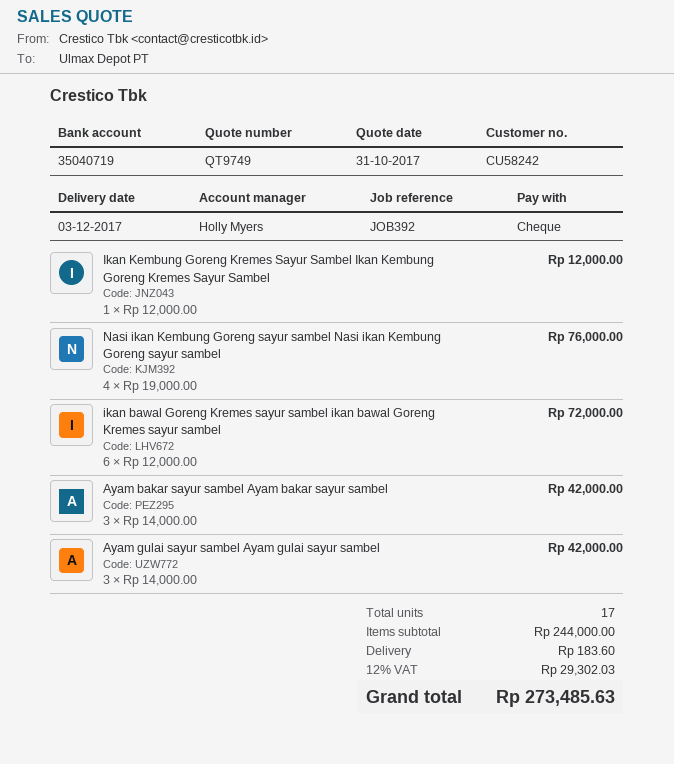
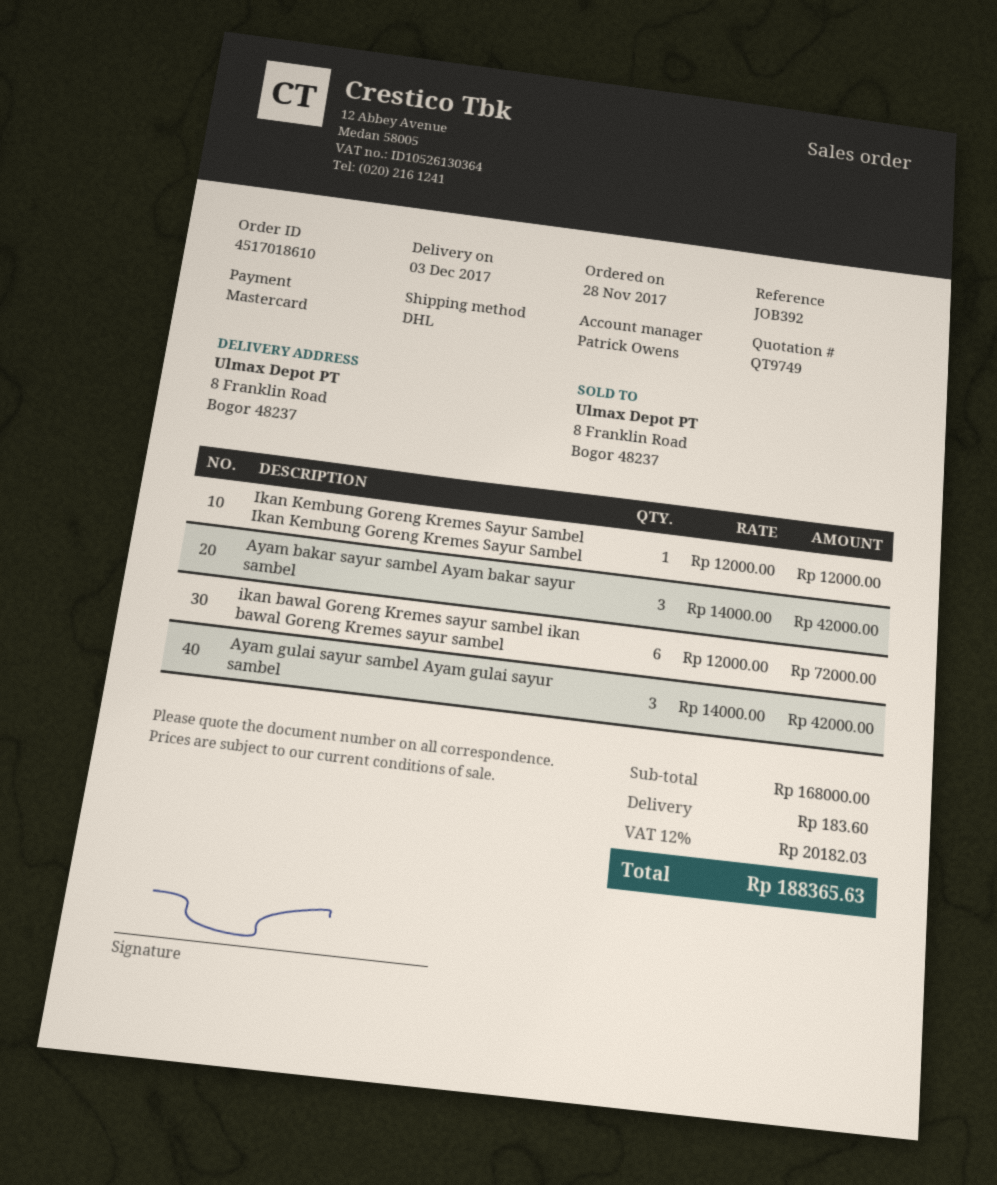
sales rep: Holly Myers -> Patrick Owens
payment method: cheque -> Mastercard
Nasi ikan Kembung Goreng sayur sambel Nasi ikan Kembung Goreng sayur sambel: 4 x 19000.00 = 76000.00 -> none
subtotal: 244000.00 -> 168000.00
tax: 12% = 29302.03 -> 12% = 20182.03
total: 273485.63 -> 188365.63

